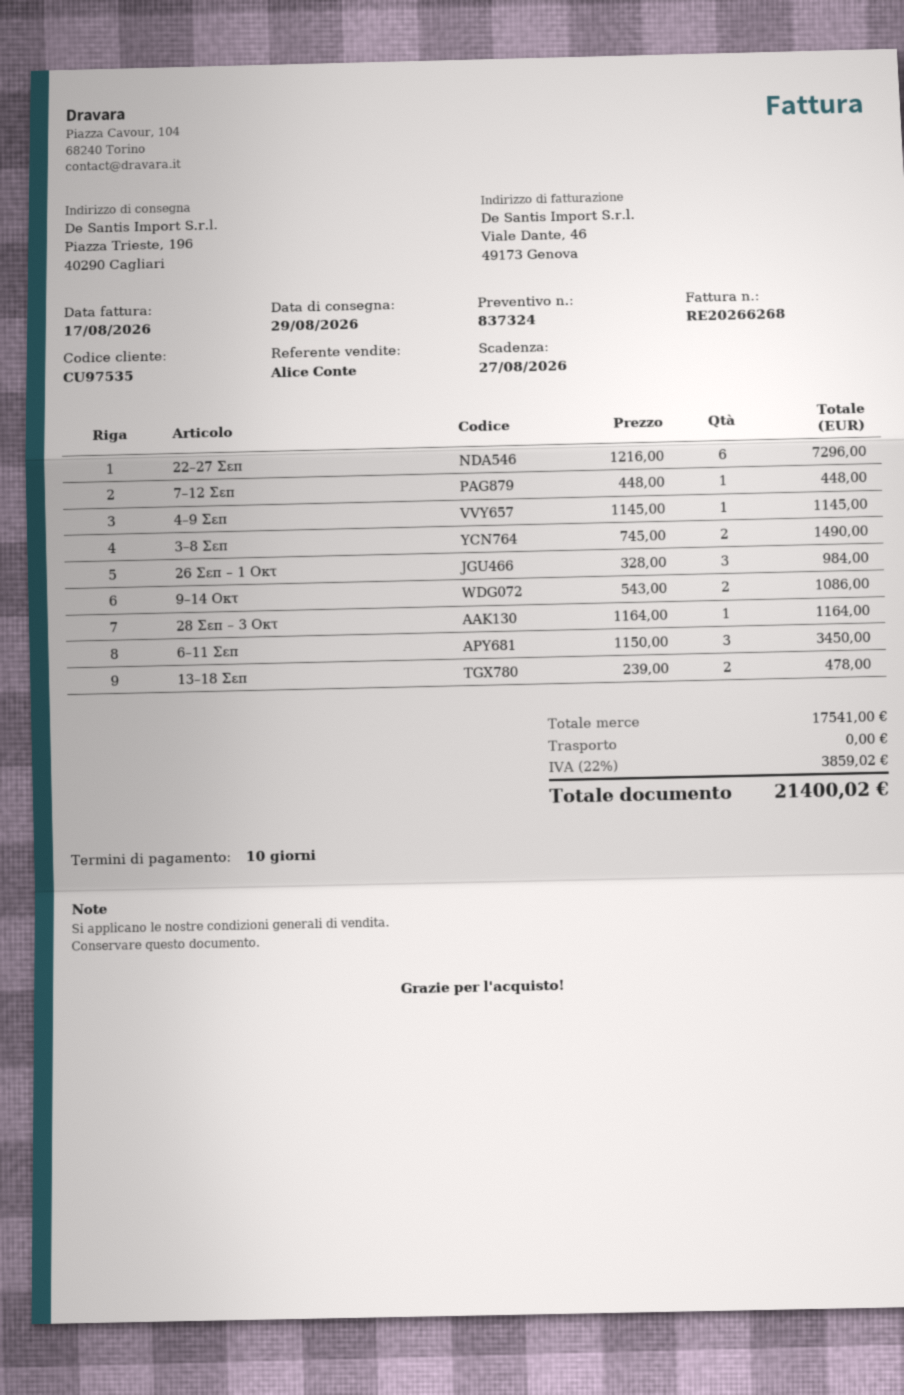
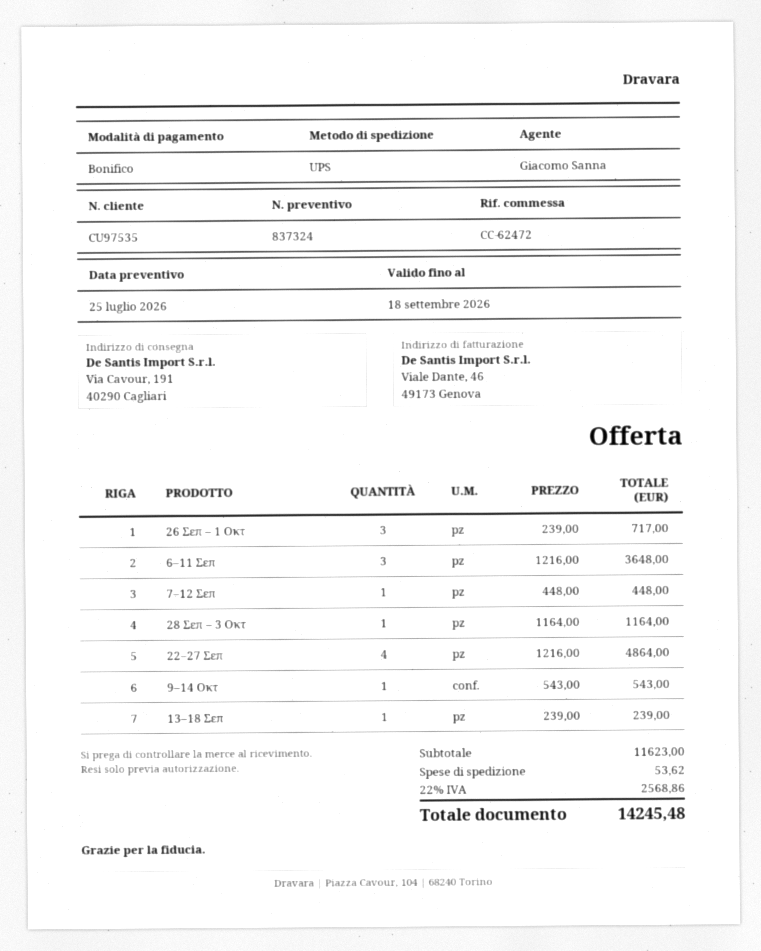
sales rep: Alice Conte -> Giacomo Sanna
ship to: Piazza Trieste, 196, 40290 Cagliari -> Via Cavour, 191, 40290 Cagliari
22–27 Σεπ: 6 x 1216.00 = 7296.00 -> 4 x 1216.00 = 4864.00
4–9 Σεπ: 1 x 1145.00 = 1145.00 -> none
3–8 Σεπ: 2 x 745.00 = 1490.00 -> none
26 Σεπ – 1 Οκτ: 3 x 328.00 = 984.00 -> 3 x 239.00 = 717.00
9–14 Οκτ: 2 x 543.00 = 1086.00 -> 1 x 543.00 = 543.00
6–11 Σεπ: 3 x 1150.00 = 3450.00 -> 3 x 1216.00 = 3648.00
13–18 Σεπ: 2 x 239.00 = 478.00 -> 1 x 239.00 = 239.00
subtotal: 17541.00 -> 11623.00
shipping: 0.00 -> 53.62
tax: 22% = 3859.02 -> 22% = 2568.86
total: 21400.02 -> 14245.48

